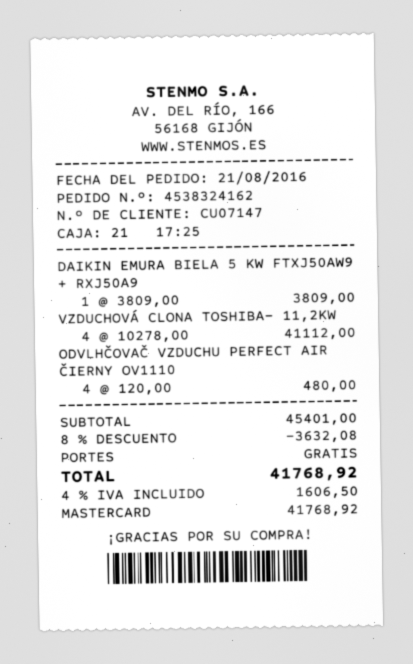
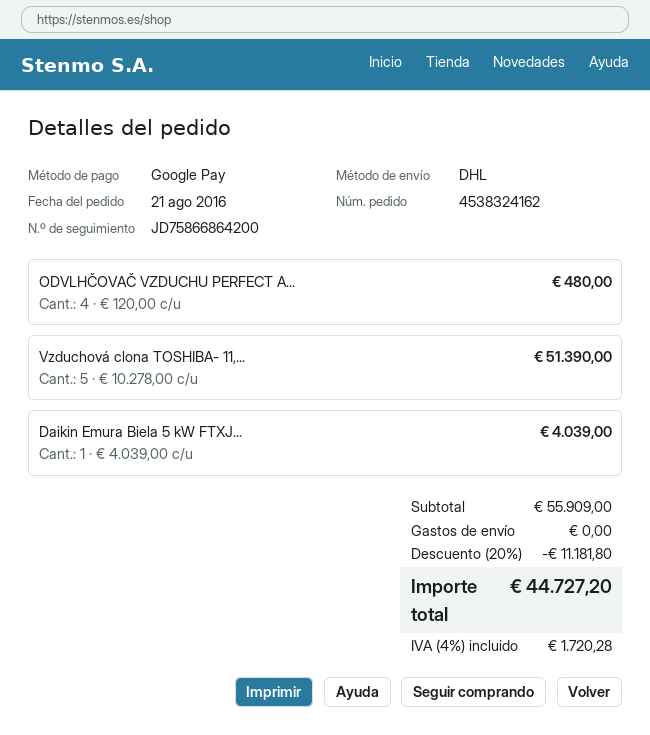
payment method: Mastercard -> Google Pay
DAIKIN EMURA BIELA 5 KW FTXJ50AW9 + RXJ50A9: 1 x 3809.00 = 3809.00 -> 1 x 4039.00 = 4039.00
VZDUCHOVÁ CLONA TOSHIBA- 11,2KW: 4 x 10278.00 = 41112.00 -> 5 x 10278.00 = 51390.00
subtotal: 45401.00 -> 55909.00
discount: 8% = 3632.08 -> 20% = 11181.80
tax: 4% = 1606.50 -> 4% = 1720.28
total: 41768.92 -> 44727.20

